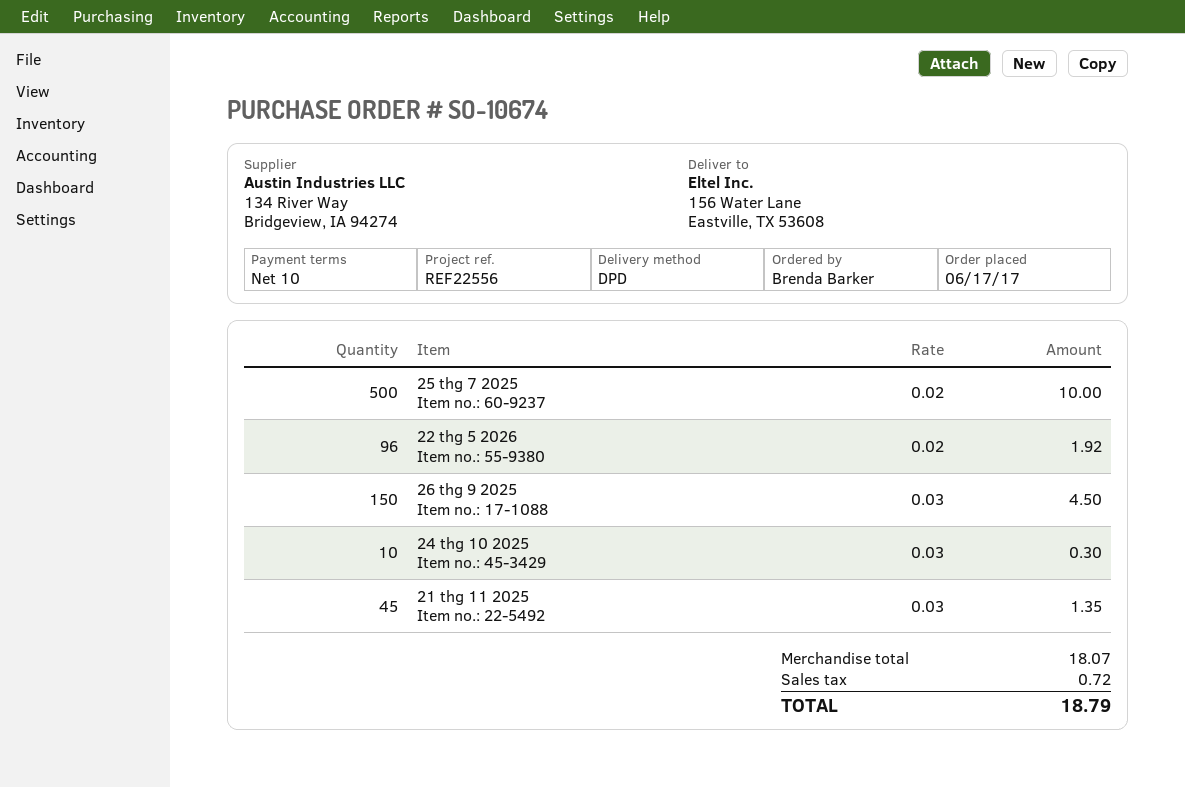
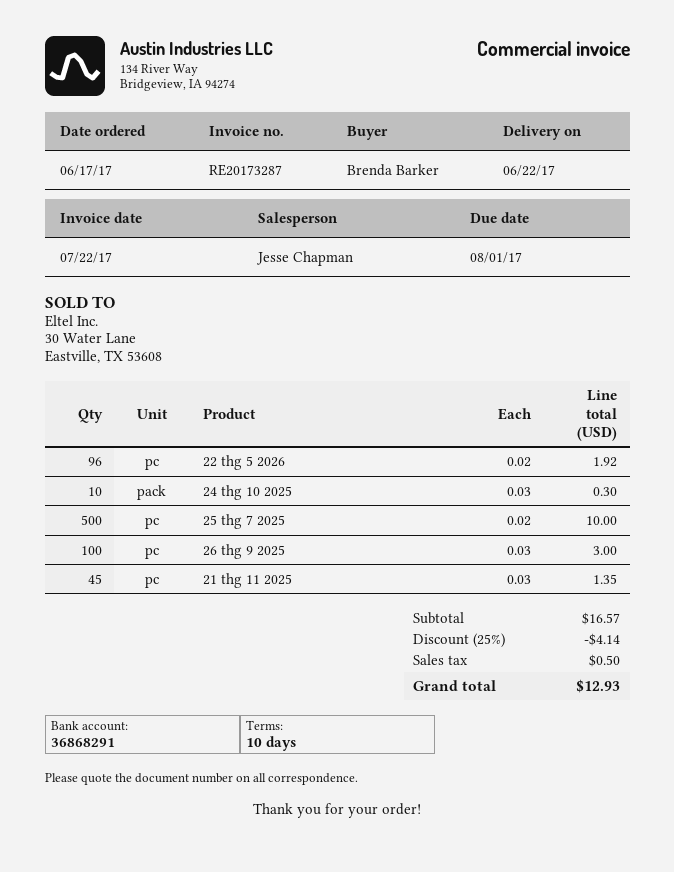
26 thg 9 2025: 150 x 0.03 = 4.50 -> 100 x 0.03 = 3.00
subtotal: 18.07 -> 16.57
discount: none -> 25% = 4.14
tax: 0.72 -> 0.50
total: 18.79 -> 12.93

